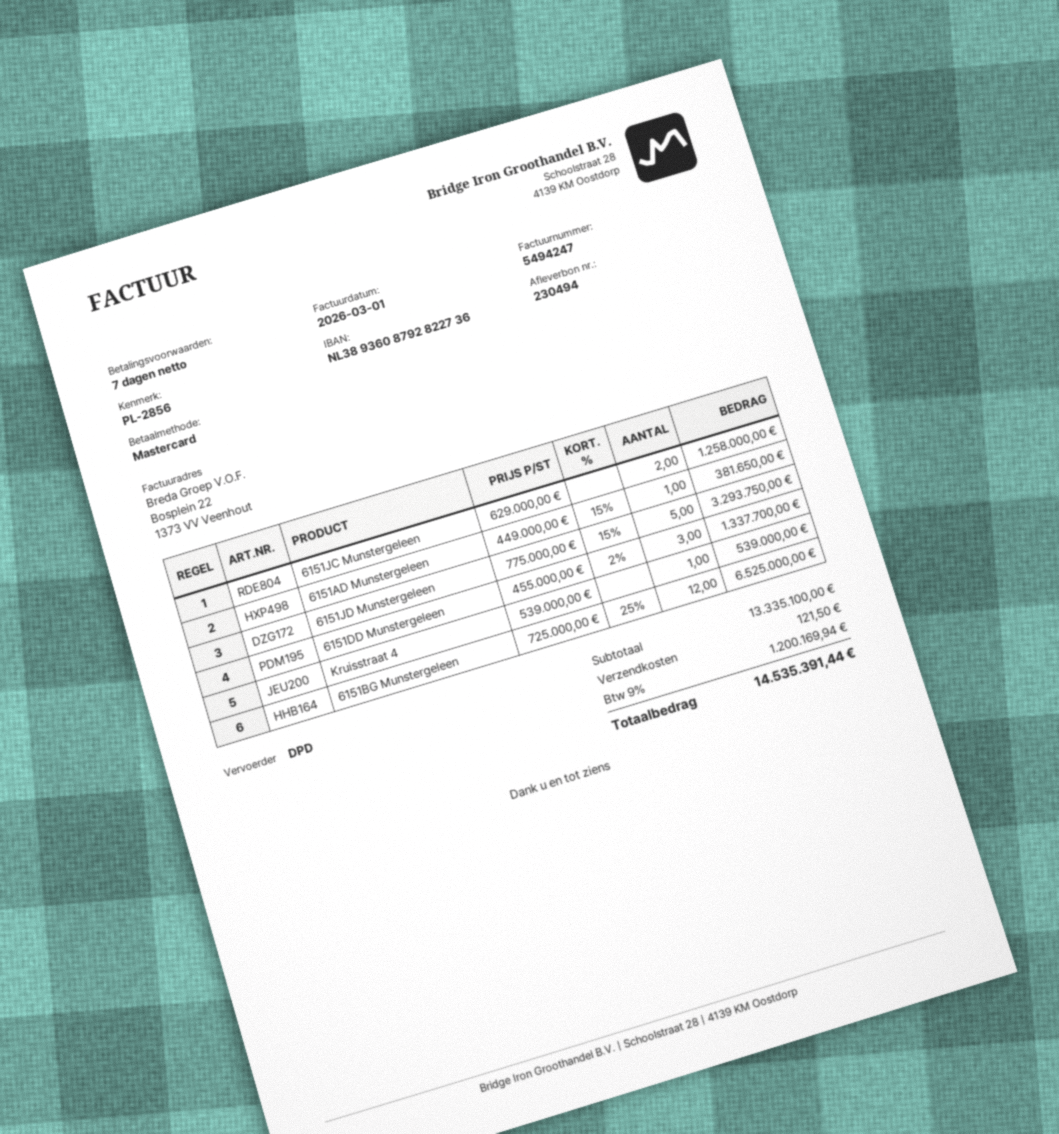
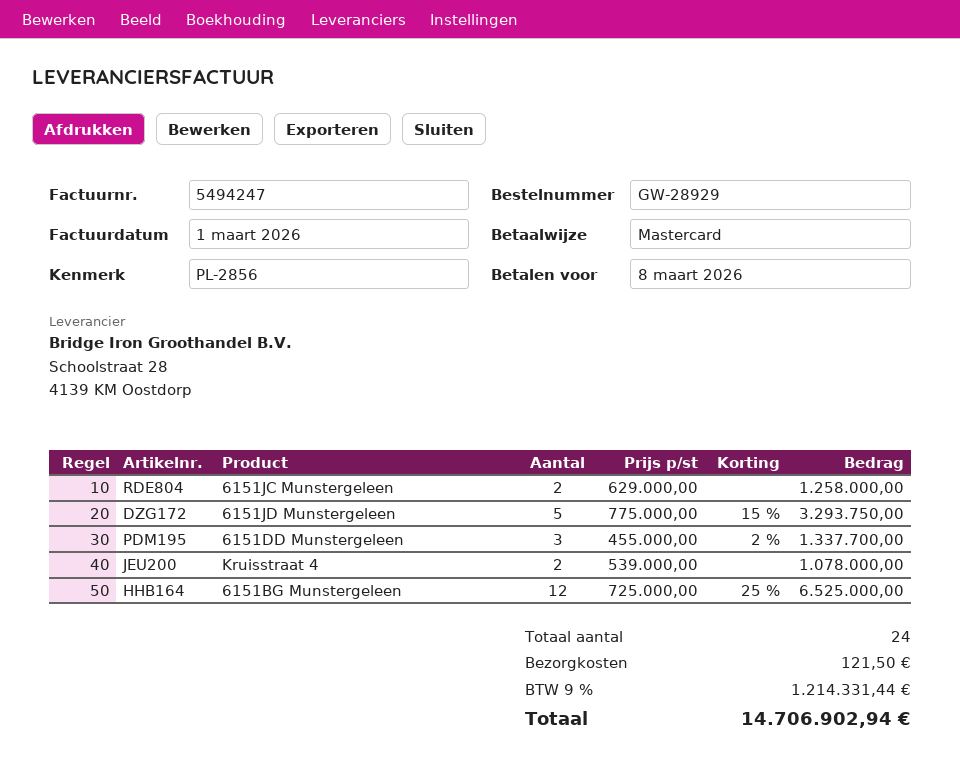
6151AD Munstergeleen: 1 x 449000.00 - 15% = 381650.00 -> none
Kruisstraat 4: 1 x 539000.00 = 539000.00 -> 2 x 539000.00 = 1078000.00
tax: 9% = 1200169.94 -> 9% = 1214331.44
total: 14535391.44 -> 14706902.94

